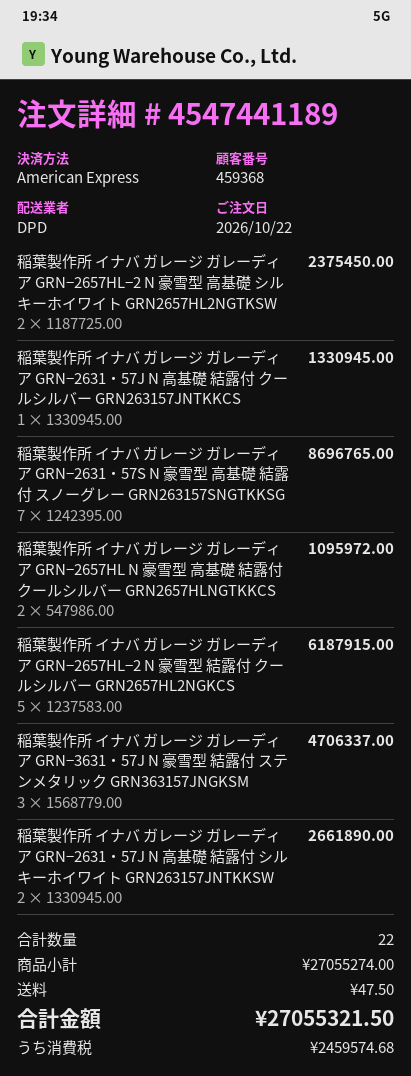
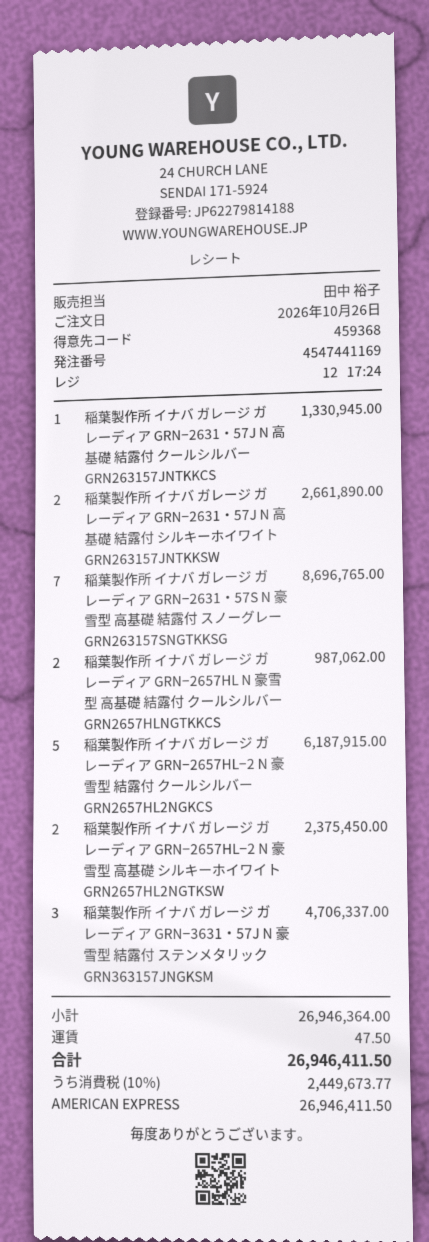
order number: 4547441189 -> 4547441169
order date: 2026-10-22 -> 2026-10-26
稲葉製作所 イナバ ガレージ ガレーディア GRN−2657HL N 豪雪型 高基礎 結露付 クールシルバー GRN2657HLNGTKKCS: 2 for 1095972.00 -> 2 for 987062.00
subtotal: 27055274.00 -> 26946364.00
tax: 2459574.68 -> 2449673.77
total: 27055321.50 -> 26946411.50

